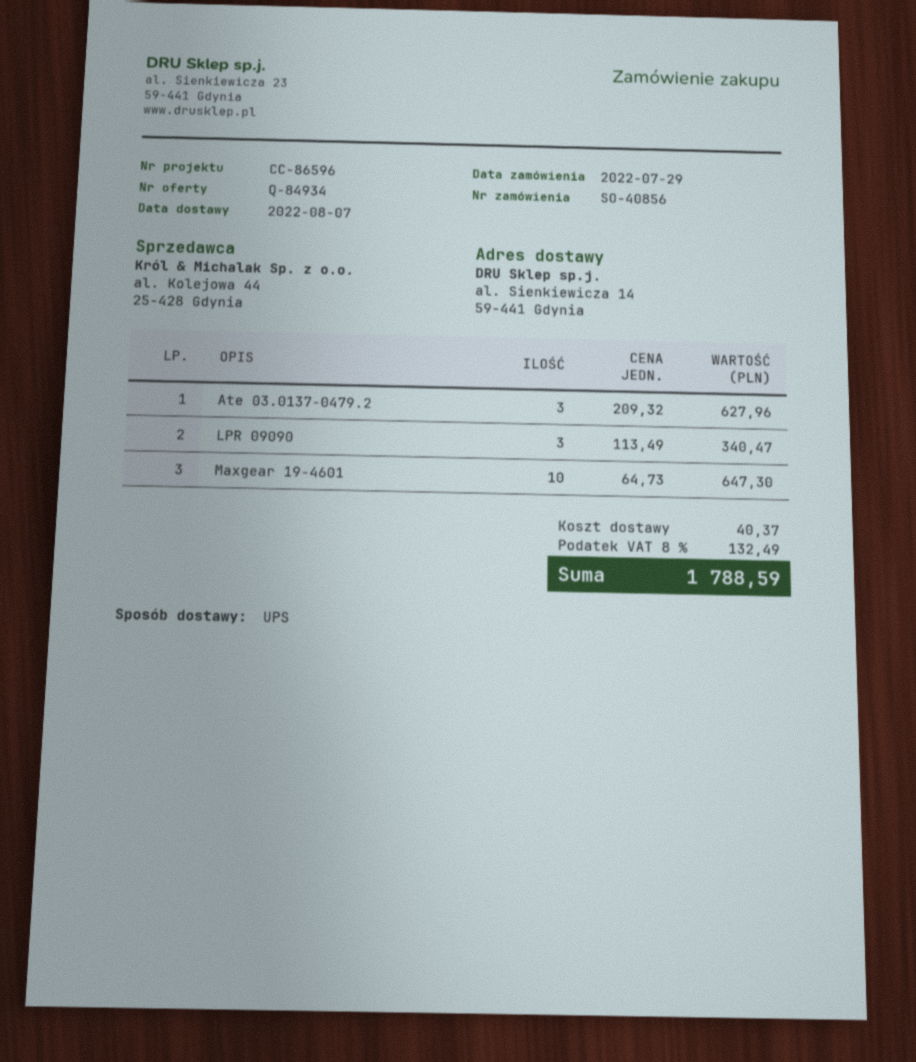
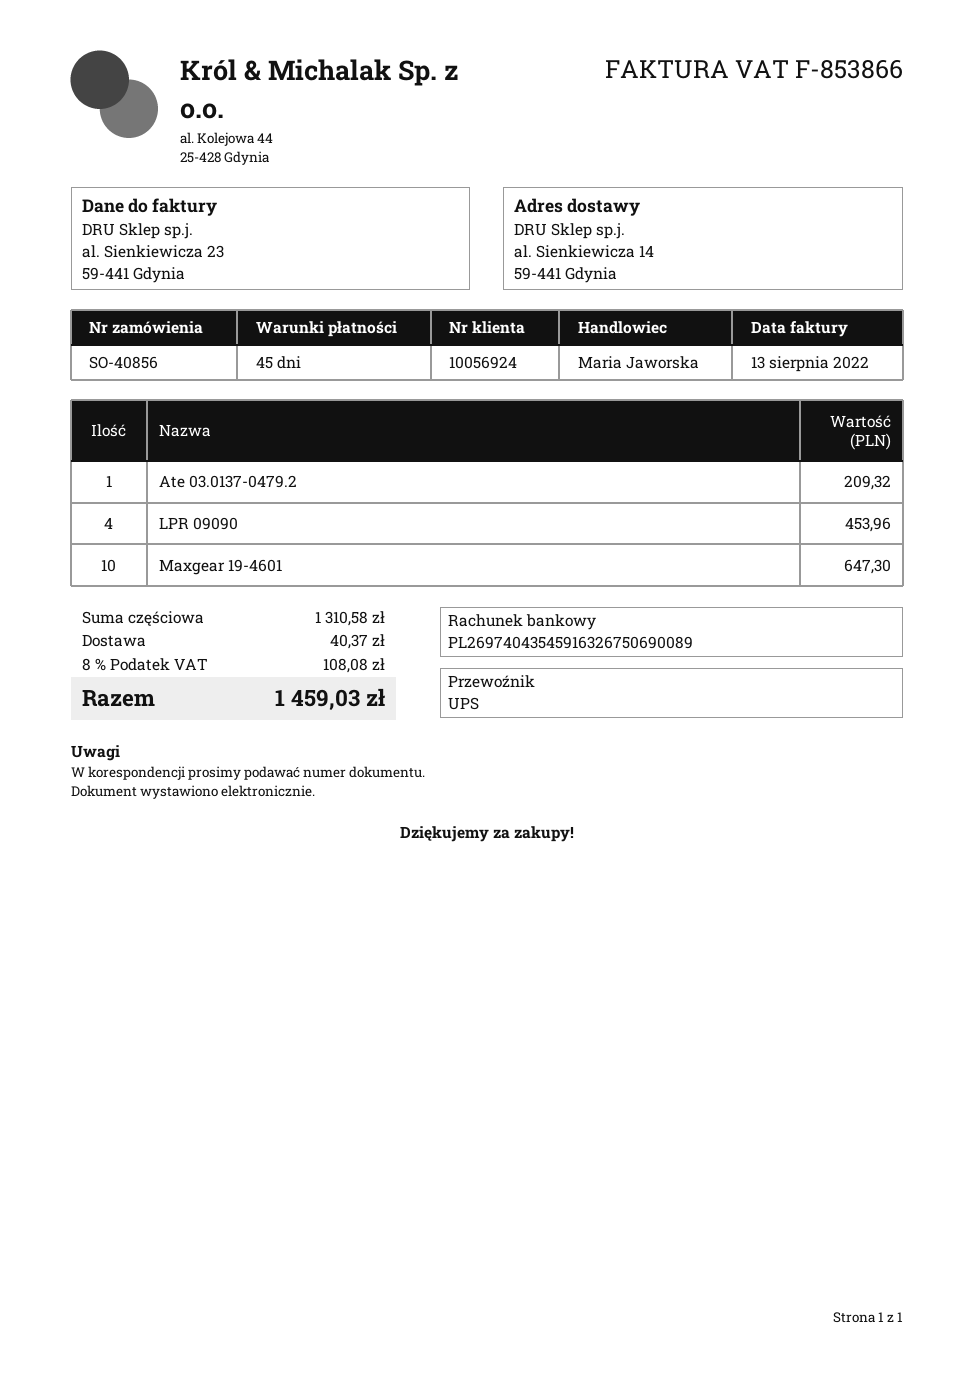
Ate 03.0137-0479.2: 3 for 627.96 -> 1 for 209.32
LPR 09090: 3 for 340.47 -> 4 for 453.96
tax: 8% = 132.49 -> 8% = 108.08
total: 1788.59 -> 1459.03

